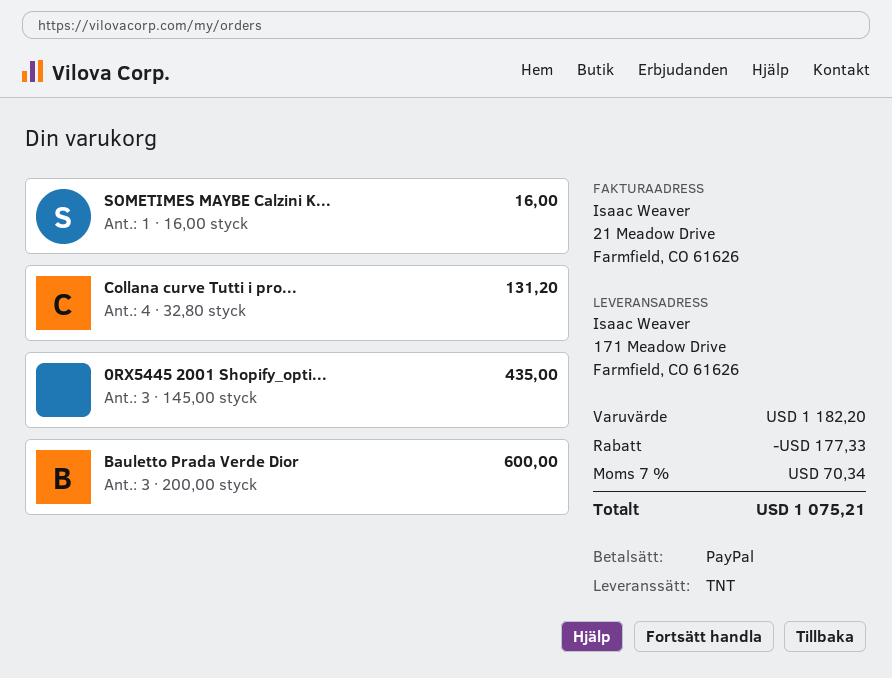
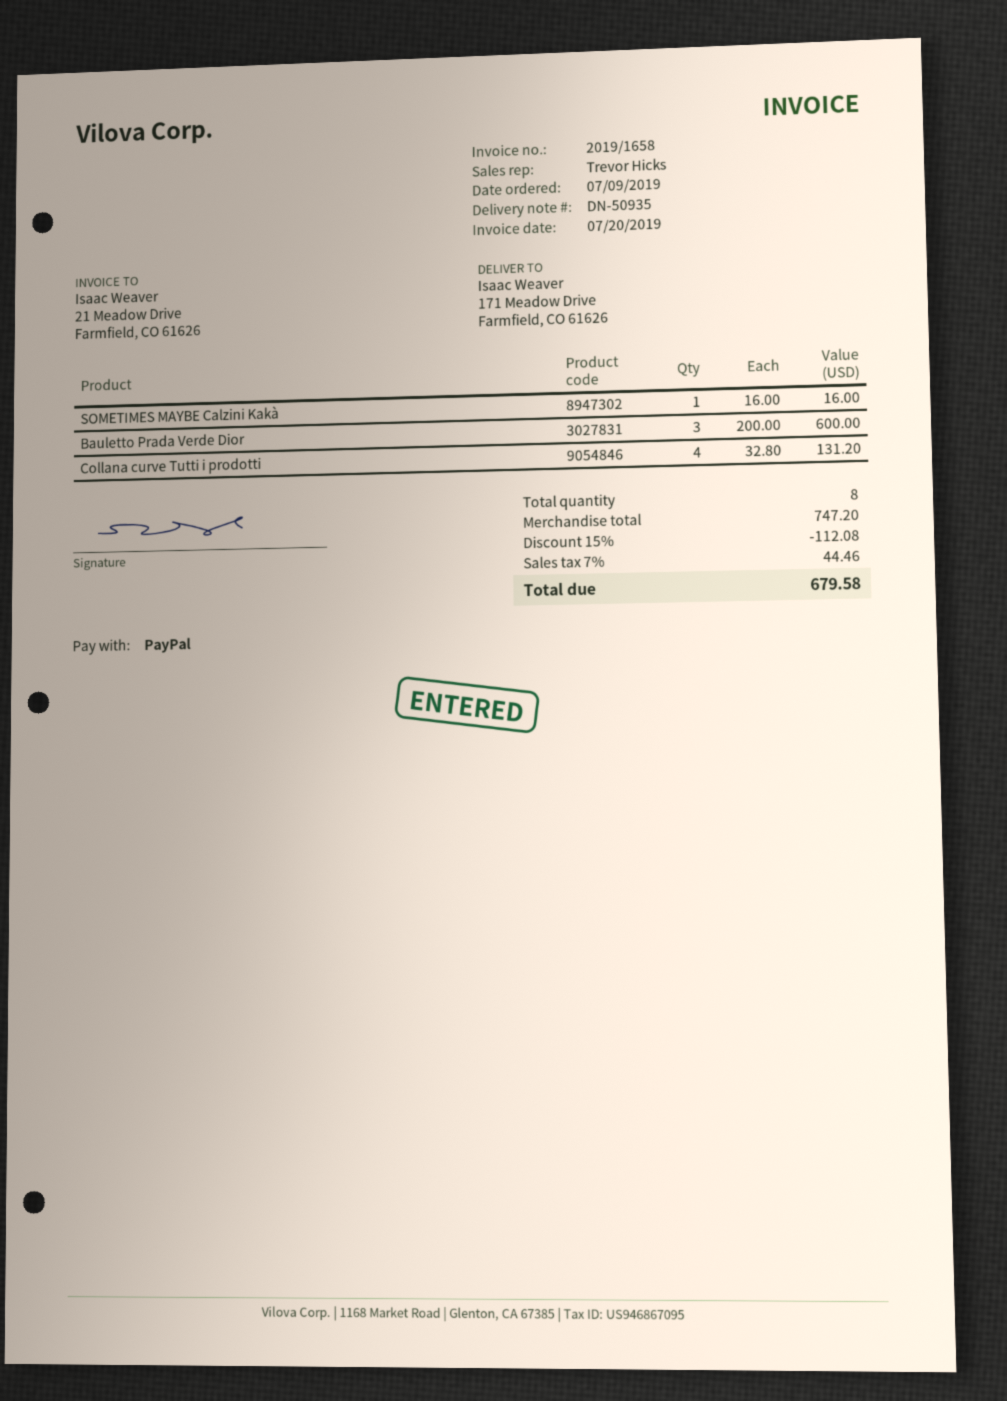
0RX5445 2001 Shopify_opti...: 3 x 145.00 = 435.00 -> none
subtotal: 1182.20 -> 747.20
discount: 177.33 -> 112.08
tax: 7% = 70.34 -> 7% = 44.46
total: 1075.21 -> 679.58

